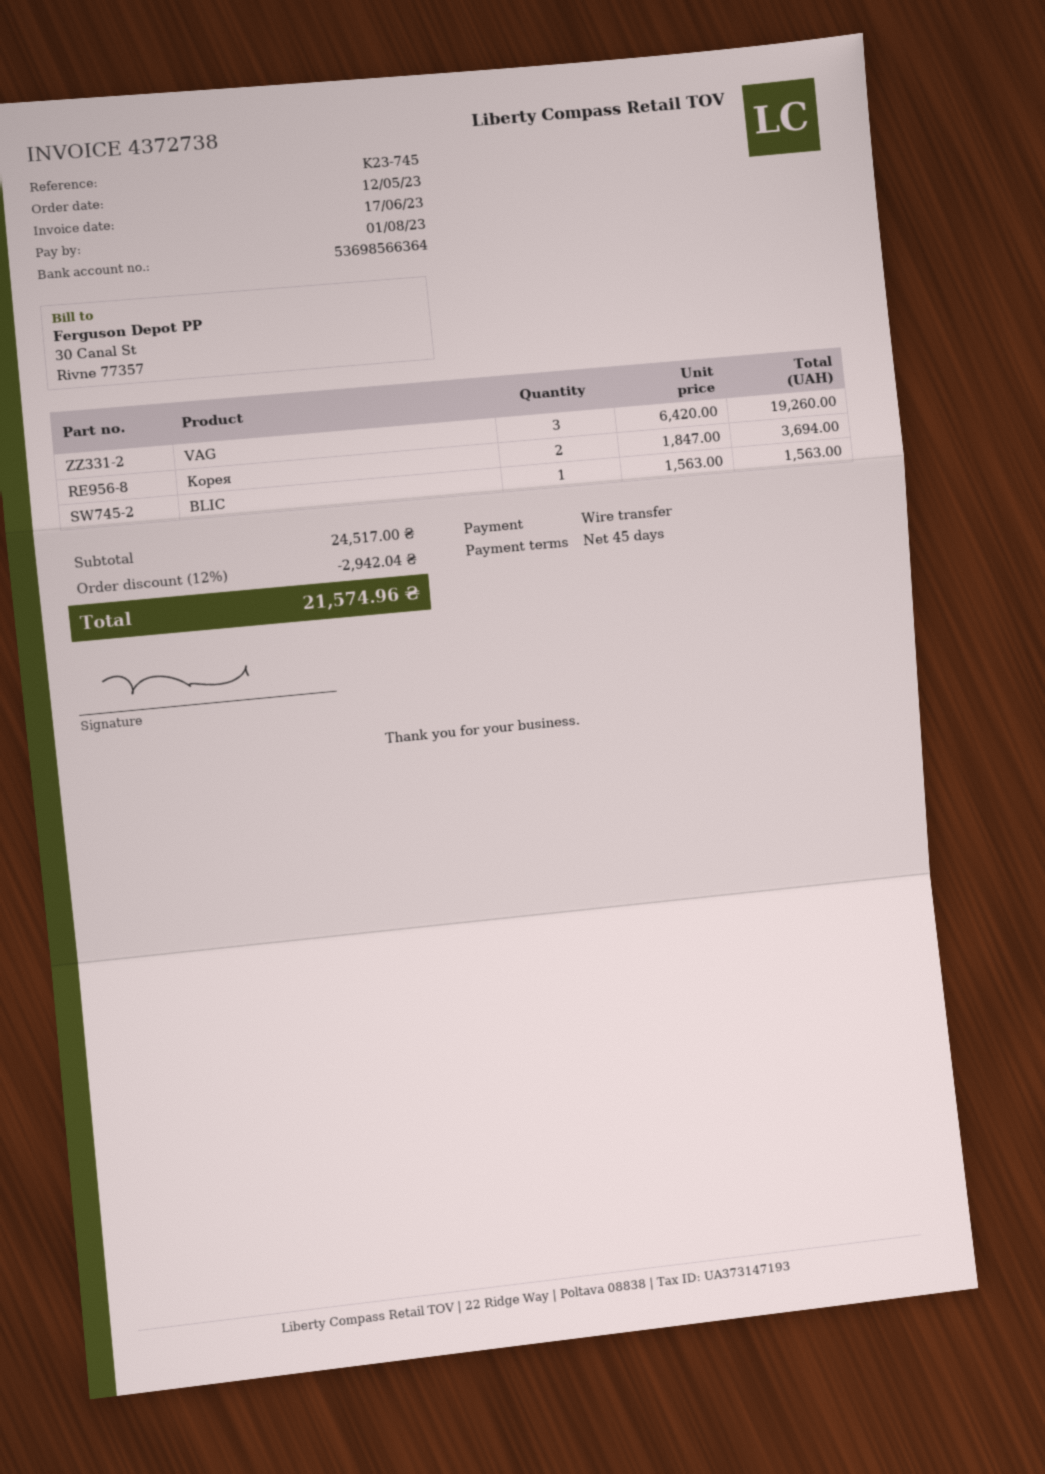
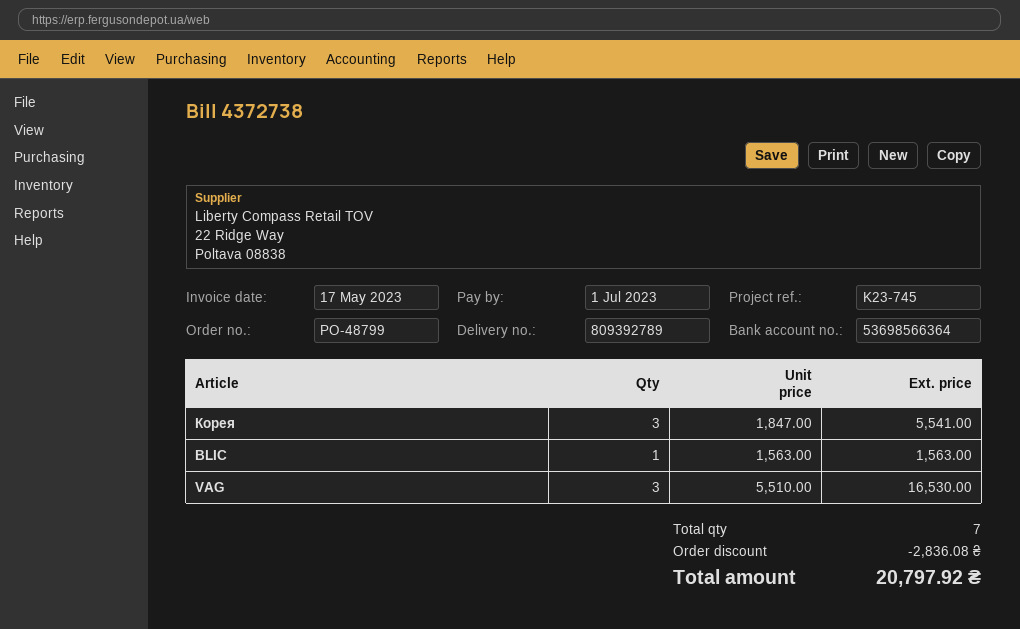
invoice date: 2023-06-17 -> 2023-05-17
due date: 2023-08-01 -> 2023-07-01
VAG: 3 x 6420.00 = 19260.00 -> 3 x 5510.00 = 16530.00
Корея: 2 x 1847.00 = 3694.00 -> 3 x 1847.00 = 5541.00
discount: 2942.04 -> 2836.08
total: 21574.96 -> 20797.92

